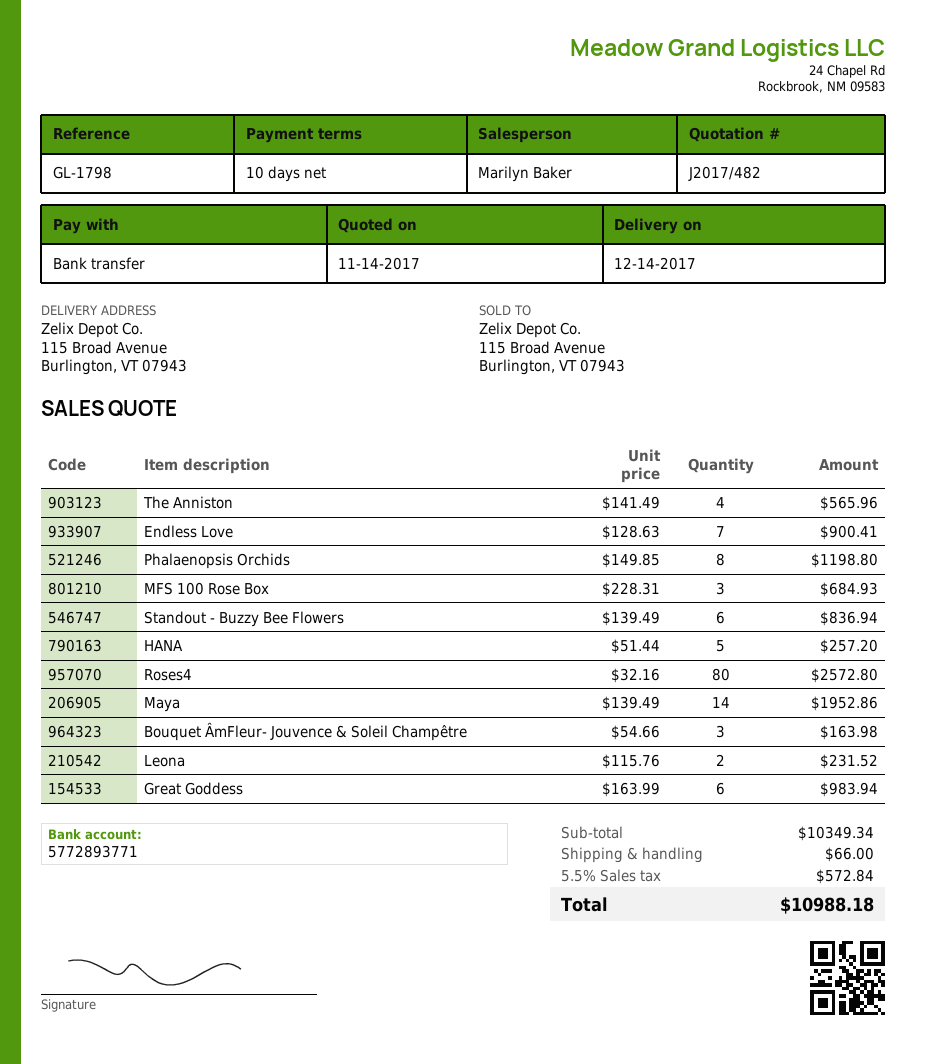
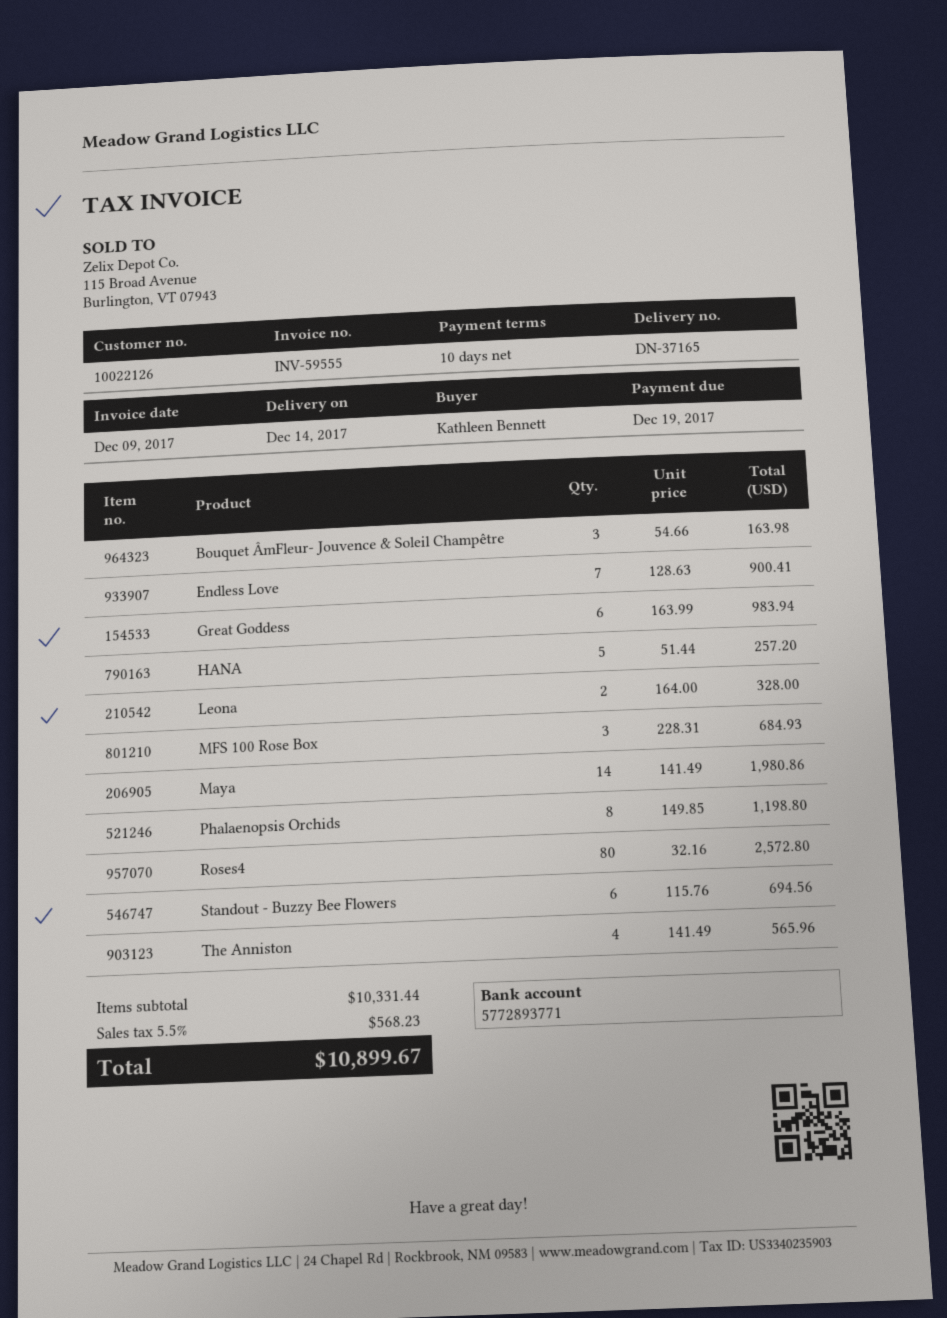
Standout - Buzzy Bee Flowers: 6 x 139.49 = 836.94 -> 6 x 115.76 = 694.56
Maya: 14 x 139.49 = 1952.86 -> 14 x 141.49 = 1980.86
Leona: 2 x 115.76 = 231.52 -> 2 x 164.00 = 328.00
subtotal: 10349.34 -> 10331.44
shipping: 66.00 -> none
tax: 5.5% = 572.84 -> 5.5% = 568.23
total: 10988.18 -> 10899.67

